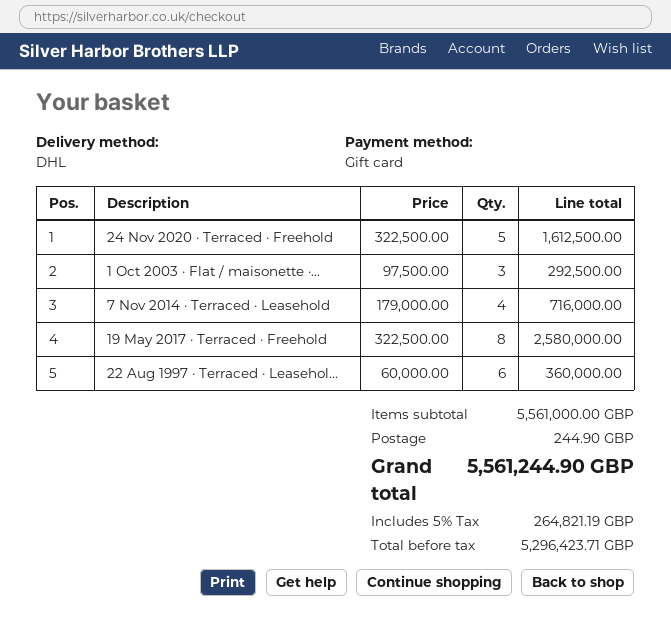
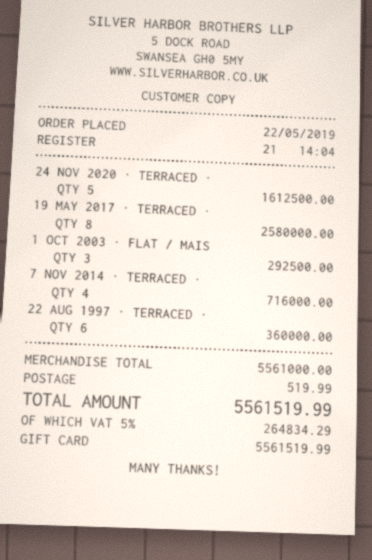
shipping: 244.90 -> 519.99
tax: 5% = 264821.19 -> 5% = 264834.29
total: 5561244.90 -> 5561519.99

